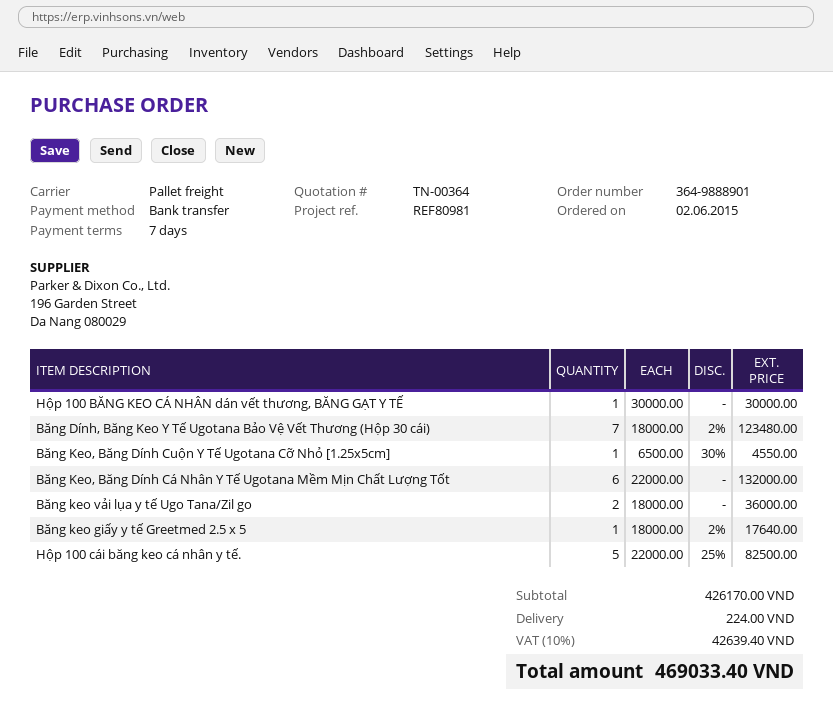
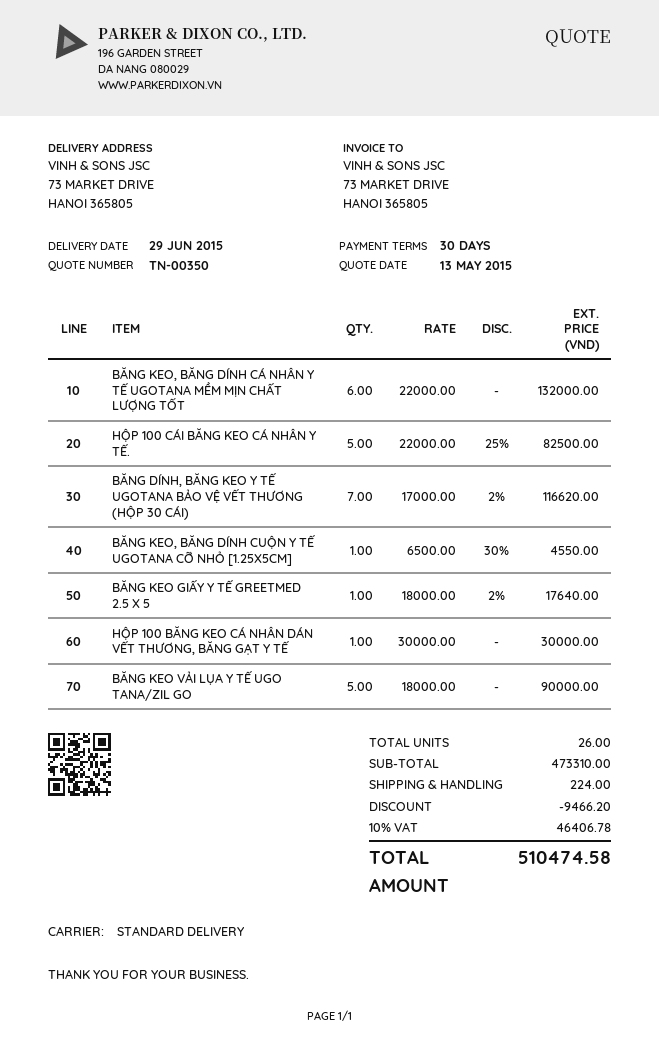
quote number: TN-00364 -> TN-00350
payment terms: 7 days -> 30 days
shipping method: pallet freight -> standard
Băng Dính, Băng Keo Y Tế Ugotana Bảo Vệ Vết Thương (Hộp 30 cái): 7 x 18000.00 - 2% = 123480.00 -> 7 x 17000.00 - 2% = 116620.00
Băng keo vải lụa y tế Ugo Tana/Zil go: 2 x 18000.00 = 36000.00 -> 5 x 18000.00 = 90000.00
subtotal: 426170.00 -> 473310.00
discount: none -> 9466.20
tax: 10% = 42639.40 -> 10% = 46406.78
total: 469033.40 -> 510474.58

